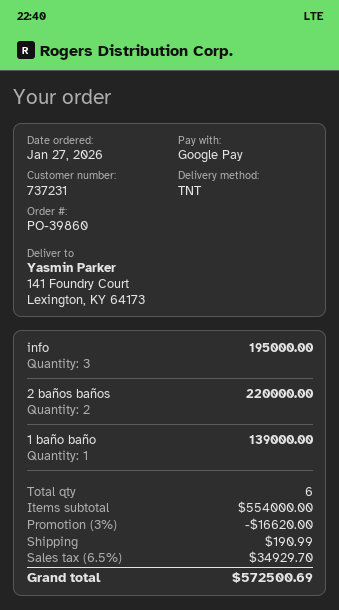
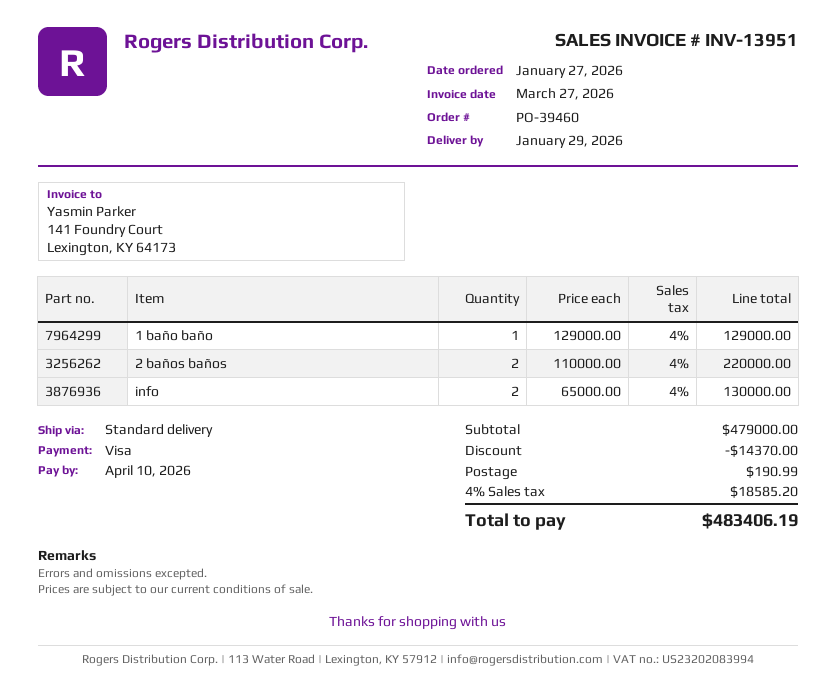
order number: PO-39860 -> PO-39460
payment method: Google Pay -> Visa
shipping method: TNT -> standard
info: 3 for 195000.00 -> 2 for 130000.00
1 baño baño: 1 for 139000.00 -> 1 for 129000.00
subtotal: 554000.00 -> 479000.00
discount: 16620.00 -> 14370.00
tax: 6.5% = 34929.70 -> 4% = 18585.20
total: 572500.69 -> 483406.19

